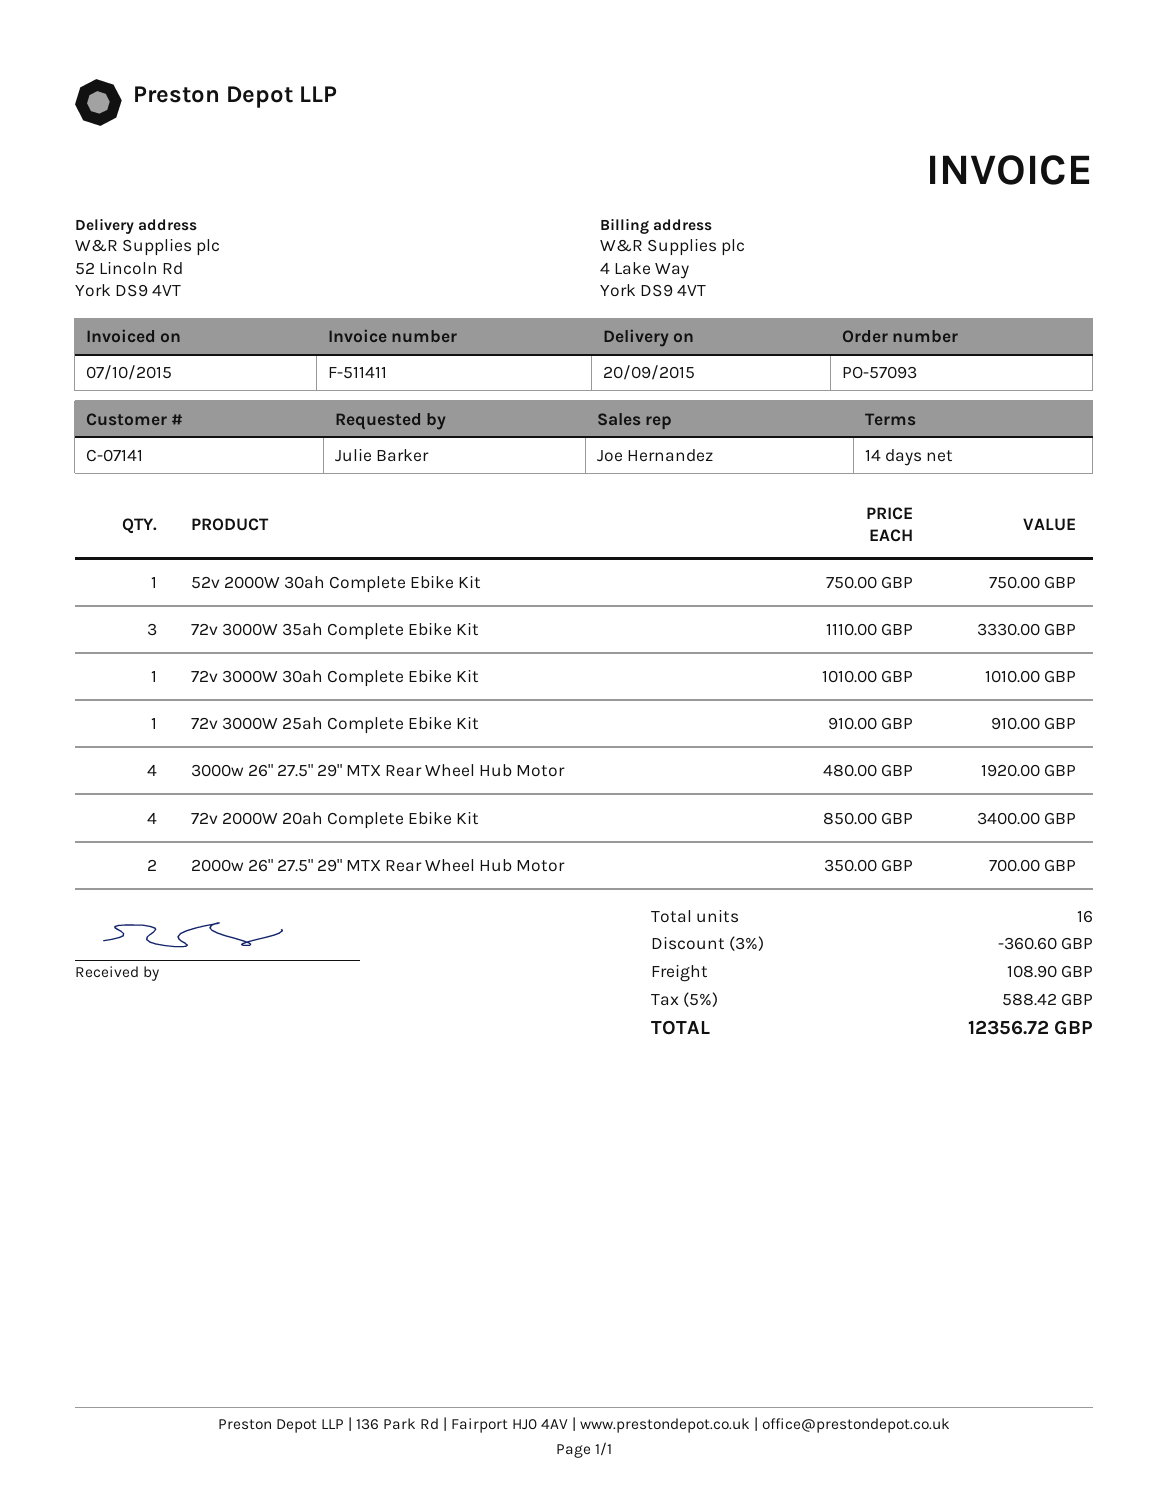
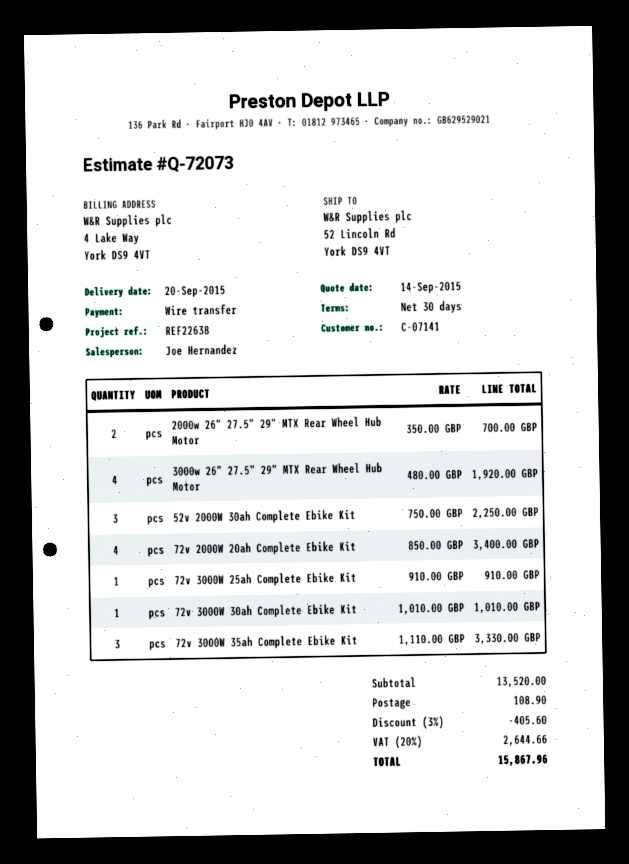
payment terms: 14 days -> 30 days
52v 2000W 30ah Complete Ebike Kit: 1 x 750.00 = 750.00 -> 3 x 750.00 = 2250.00
discount: 3% = 360.60 -> 3% = 405.60
tax: 5% = 588.42 -> 20% = 2644.66
total: 12356.72 -> 15867.96

